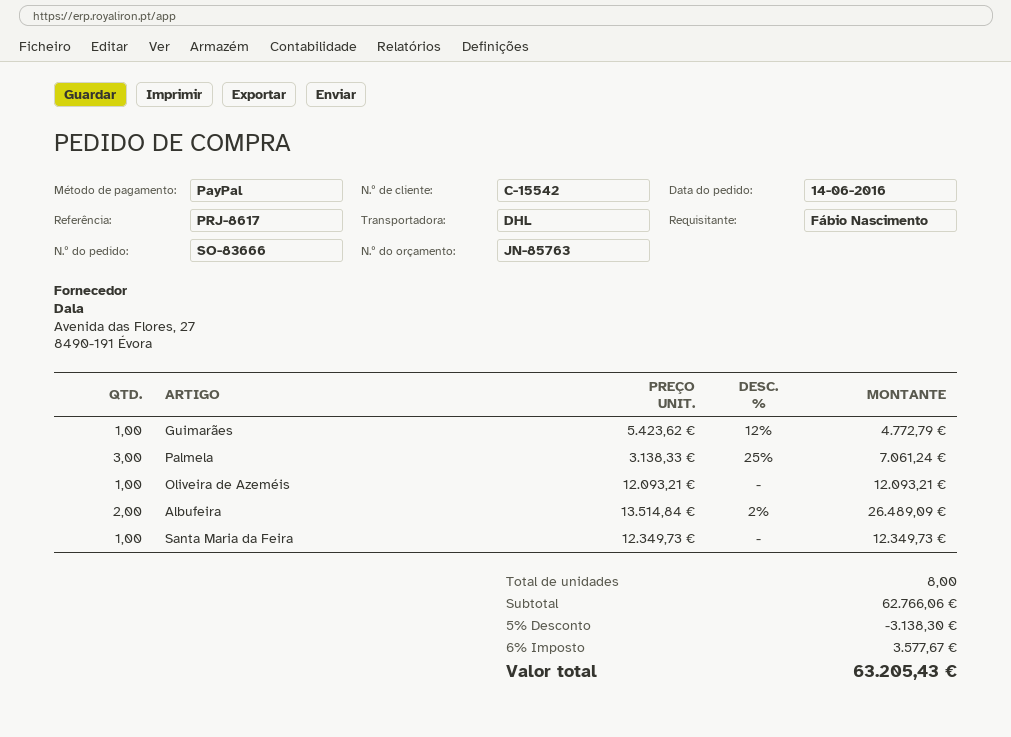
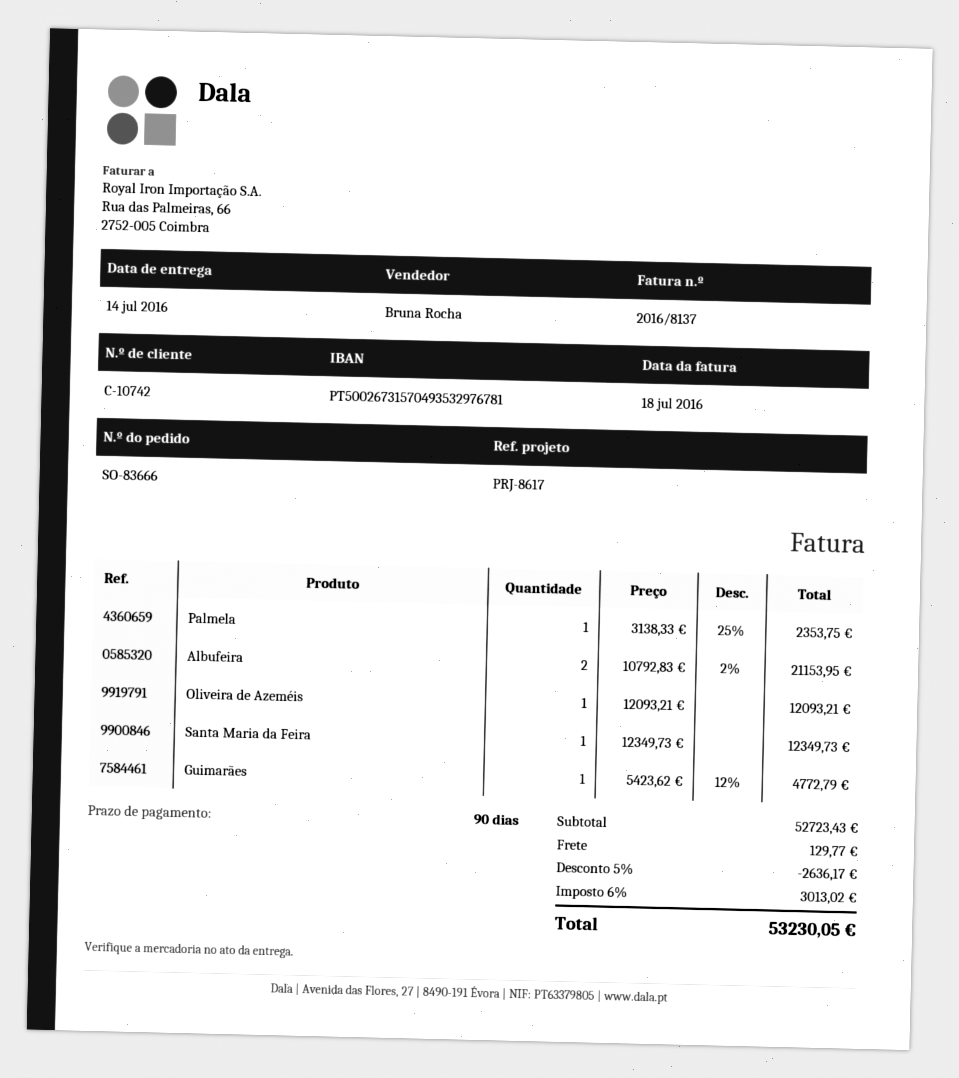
customer number: C-15542 -> C-10742
Palmela: 3 x 3138.33 - 25% = 7061.24 -> 1 x 3138.33 - 25% = 2353.75
Albufeira: 2 x 13514.84 - 2% = 26489.09 -> 2 x 10792.83 - 2% = 21153.95
subtotal: 62766.06 -> 52723.43
discount: 5% = 3138.30 -> 5% = 2636.17
shipping: none -> 129.77
tax: 6% = 3577.67 -> 6% = 3013.02
total: 63205.43 -> 53230.05

